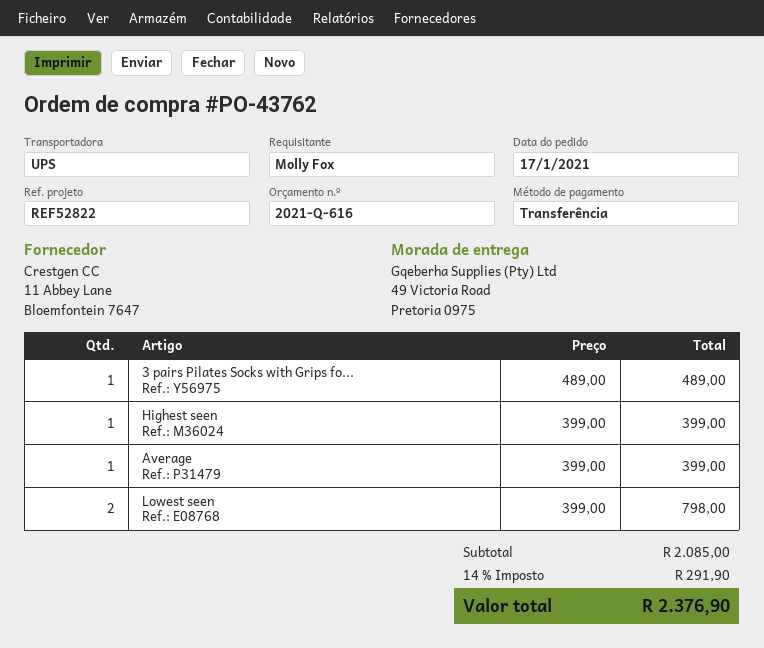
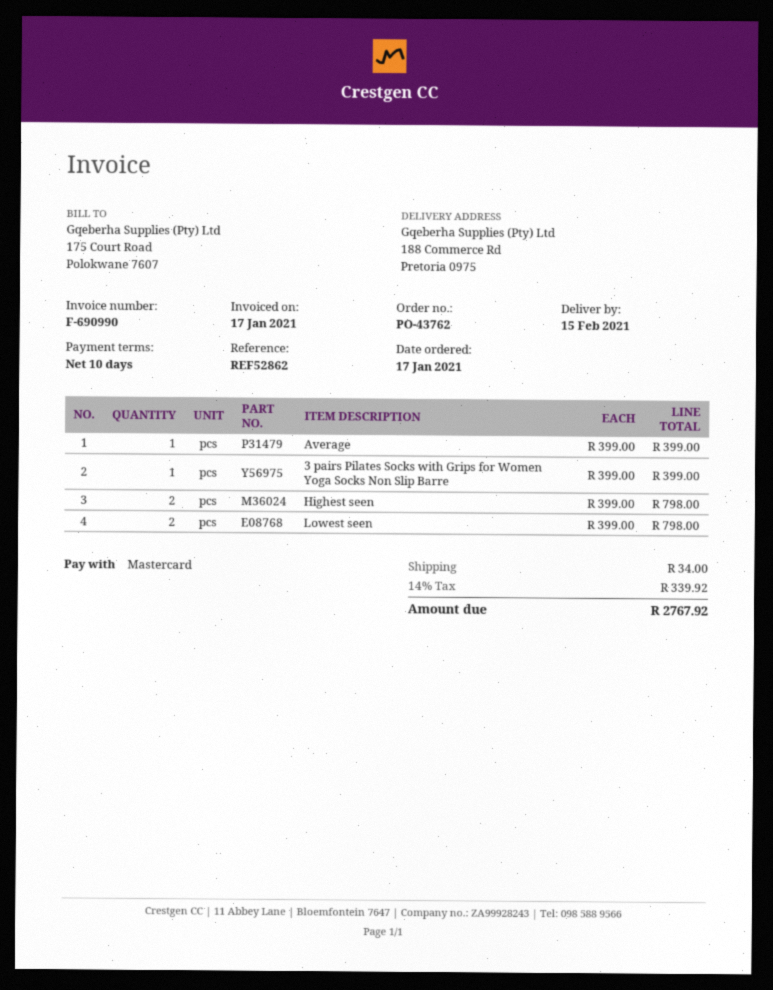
reference: REF52822 -> REF52862
payment method: bank transfer -> Mastercard
ship to: 49 Victoria Road, Pretoria 0975 -> 188 Commerce Rd, Pretoria 0975
3 pairs Pilates Socks with Grips fo...: 1 x 489.00 = 489.00 -> 1 x 399.00 = 399.00
Highest seen: 1 x 399.00 = 399.00 -> 2 x 399.00 = 798.00
shipping: none -> 34.00
tax: 14% = 291.90 -> 14% = 339.92
total: 2376.90 -> 2767.92

